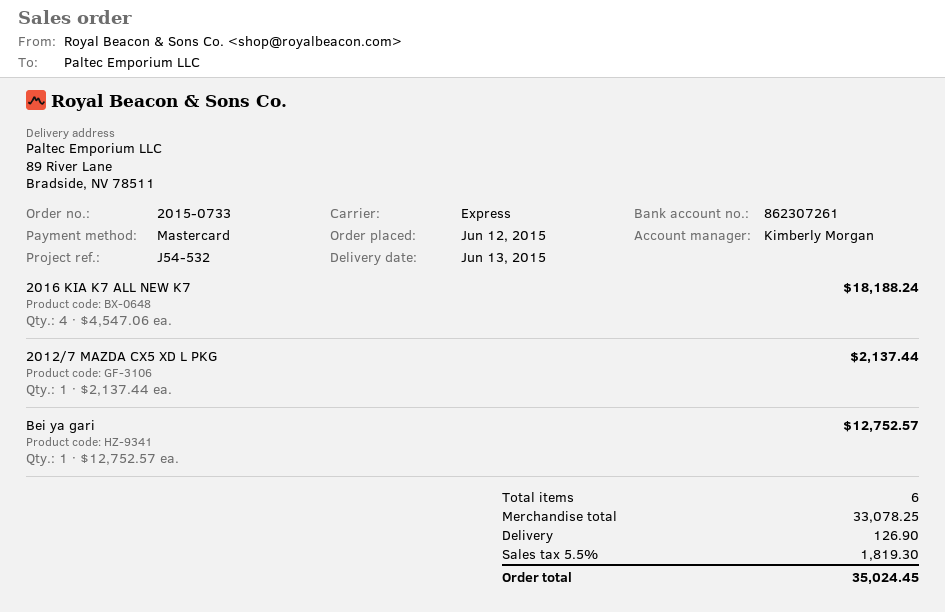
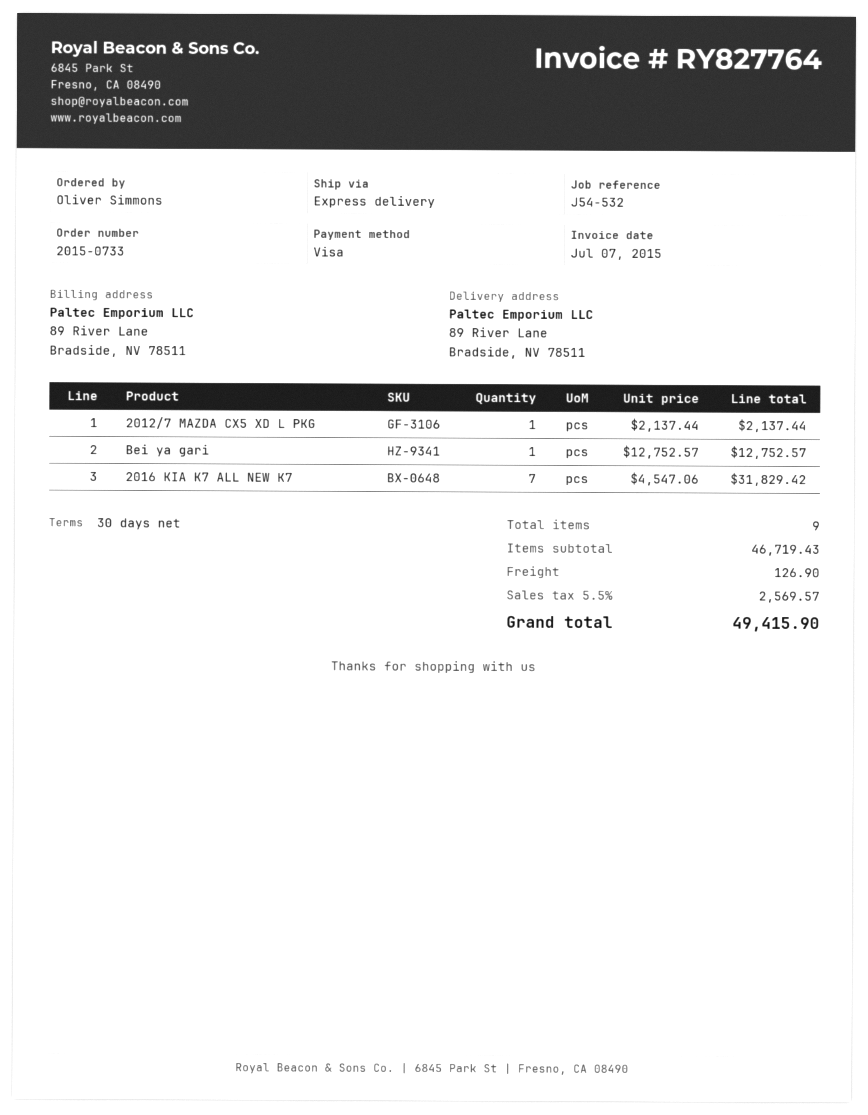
payment method: Mastercard -> Visa
2016 KIA K7 ALL NEW K7: 4 x 4547.06 = 18188.24 -> 7 x 4547.06 = 31829.42
total quantity: 6 -> 9
subtotal: 33078.25 -> 46719.43
tax: 5.5% = 1819.30 -> 5.5% = 2569.57
total: 35024.45 -> 49415.90

